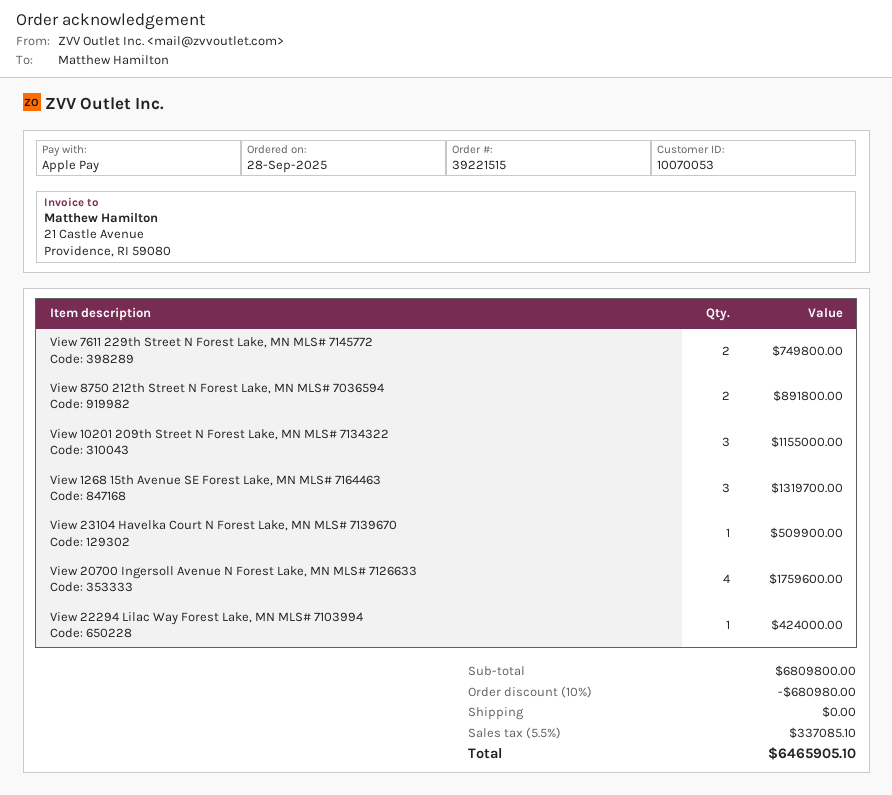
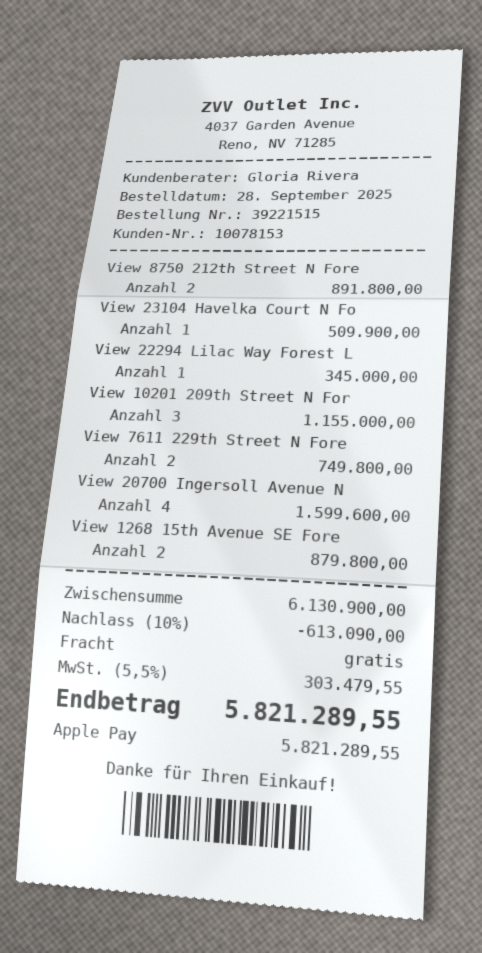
customer number: 10070053 -> 10078153
View 1268 15th Avenue SE Forest Lake, MN MLS# 7164463: 3 for 1319700.00 -> 2 for 879800.00
View 20700 Ingersoll Avenue N Forest Lake, MN MLS# 7126633: 4 for 1759600.00 -> 4 for 1599600.00
View 22294 Lilac Way Forest Lake, MN MLS# 7103994: 1 for 424000.00 -> 1 for 345000.00
subtotal: 6809800.00 -> 6130900.00
discount: 10% = 680980.00 -> 10% = 613090.00
tax: 5.5% = 337085.10 -> 5.5% = 303479.55
total: 6465905.10 -> 5821289.55

